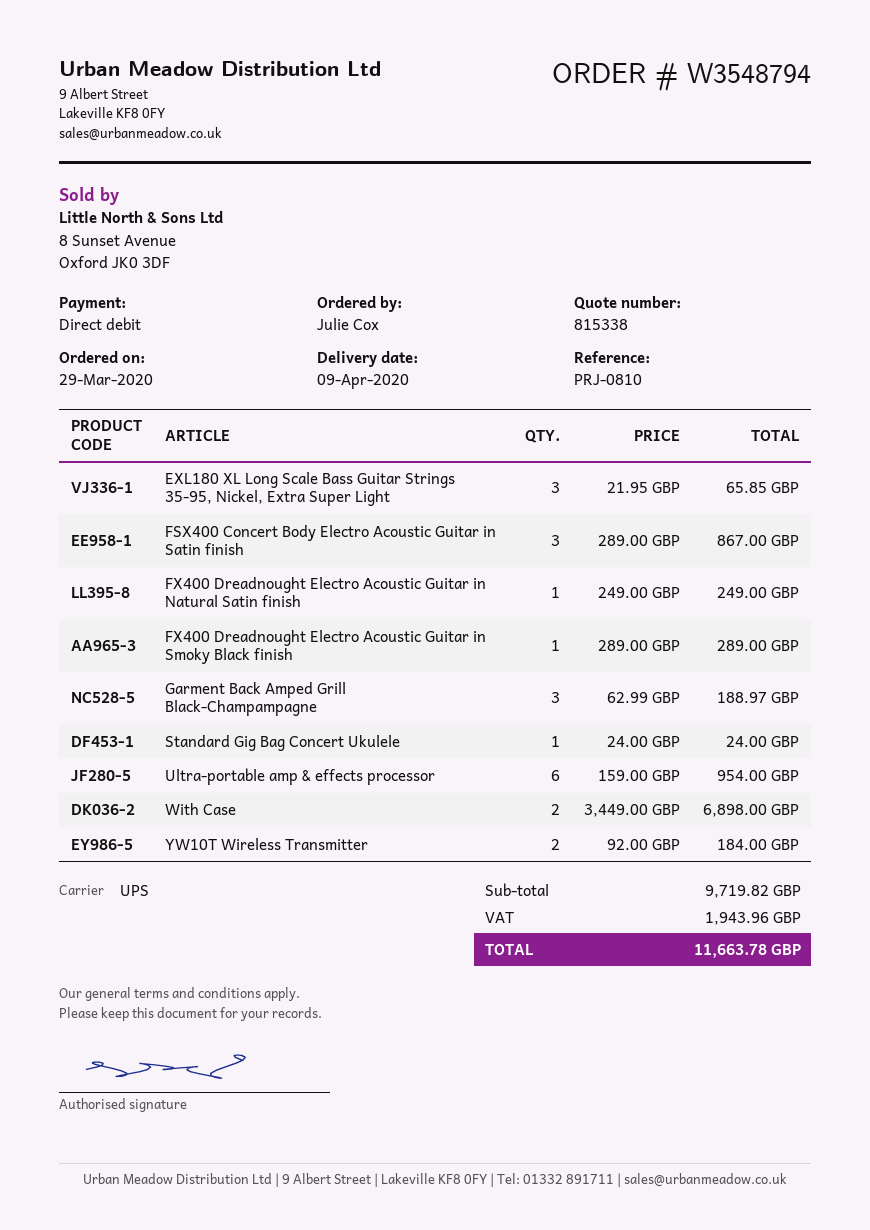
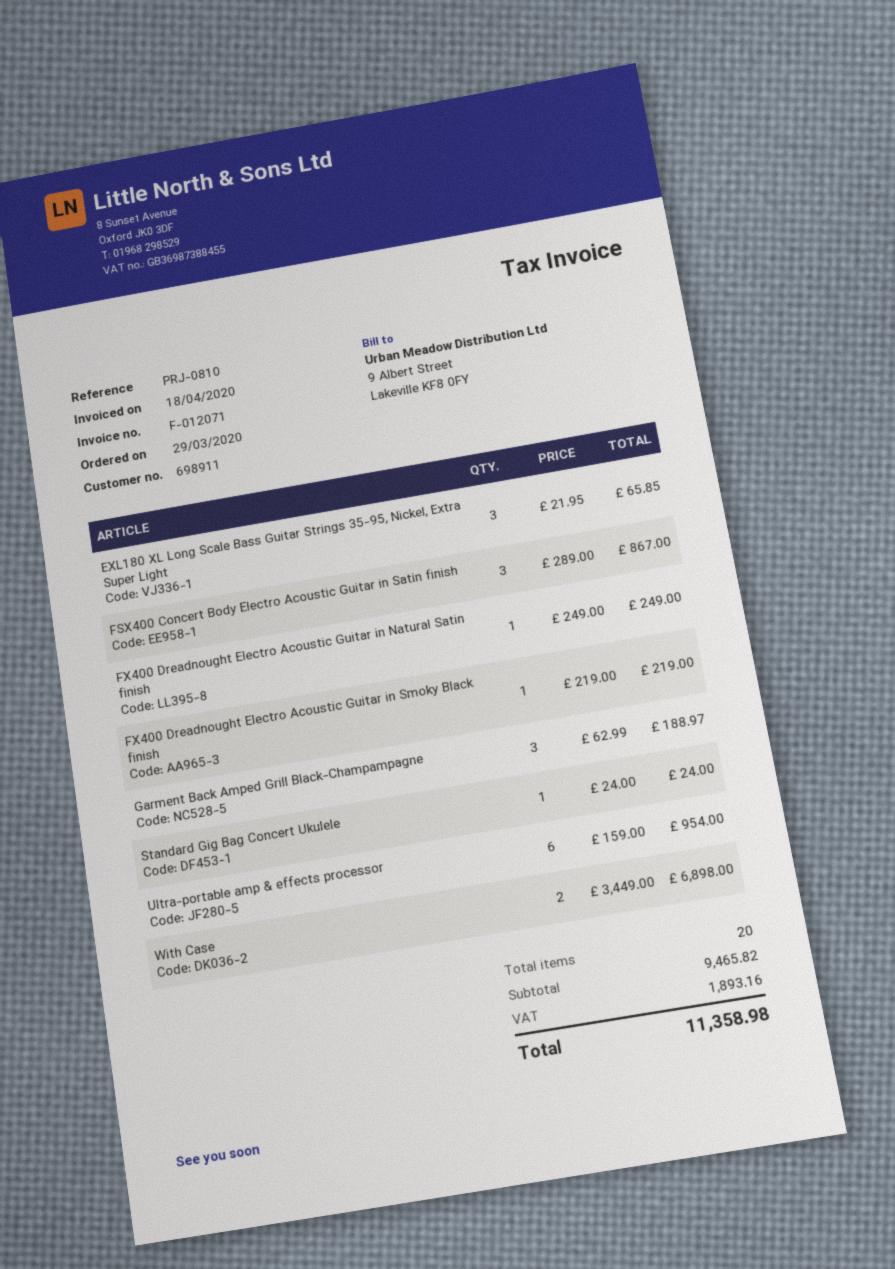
FX400 Dreadnought Electro Acoustic Guitar in Smoky Black finish: 1 x 289.00 = 289.00 -> 1 x 219.00 = 219.00
YW10T Wireless Transmitter: 2 x 92.00 = 184.00 -> none
subtotal: 9719.82 -> 9465.82
tax: 1943.96 -> 1893.16
total: 11663.78 -> 11358.98

